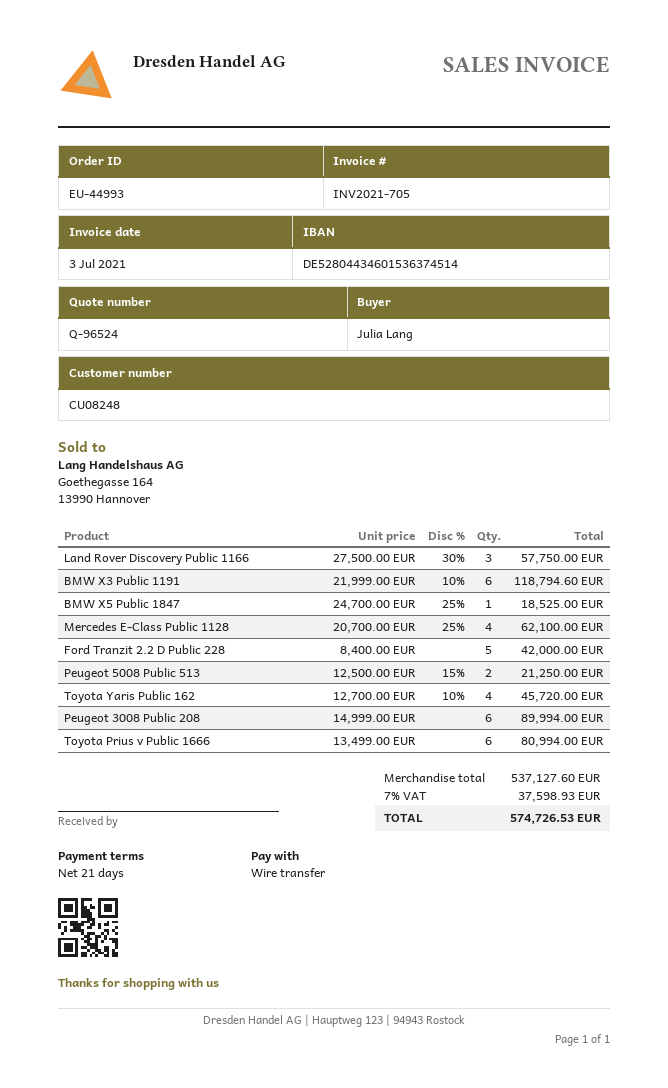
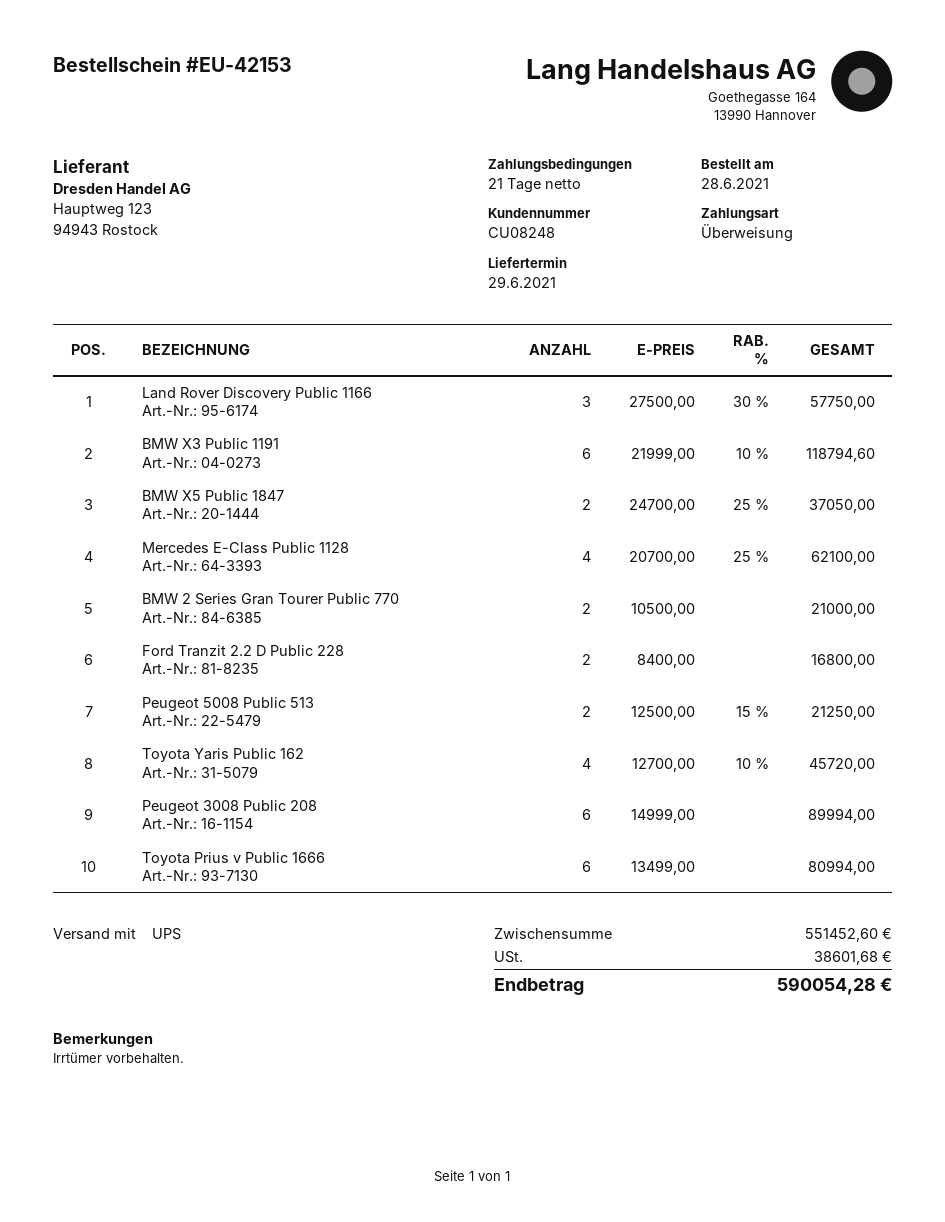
order number: EU-44993 -> EU-42153
BMW X5 Public 1847: 1 x 24700.00 - 25% = 18525.00 -> 2 x 24700.00 - 25% = 37050.00
Ford Tranzit 2.2 D Public 228: 5 x 8400.00 = 42000.00 -> 2 x 8400.00 = 16800.00
BMW 2 Series Gran Tourer Public 770: none -> 2 x 10500.00 = 21000.00
subtotal: 537127.60 -> 551452.60
tax: 37598.93 -> 38601.68
total: 574726.53 -> 590054.28

